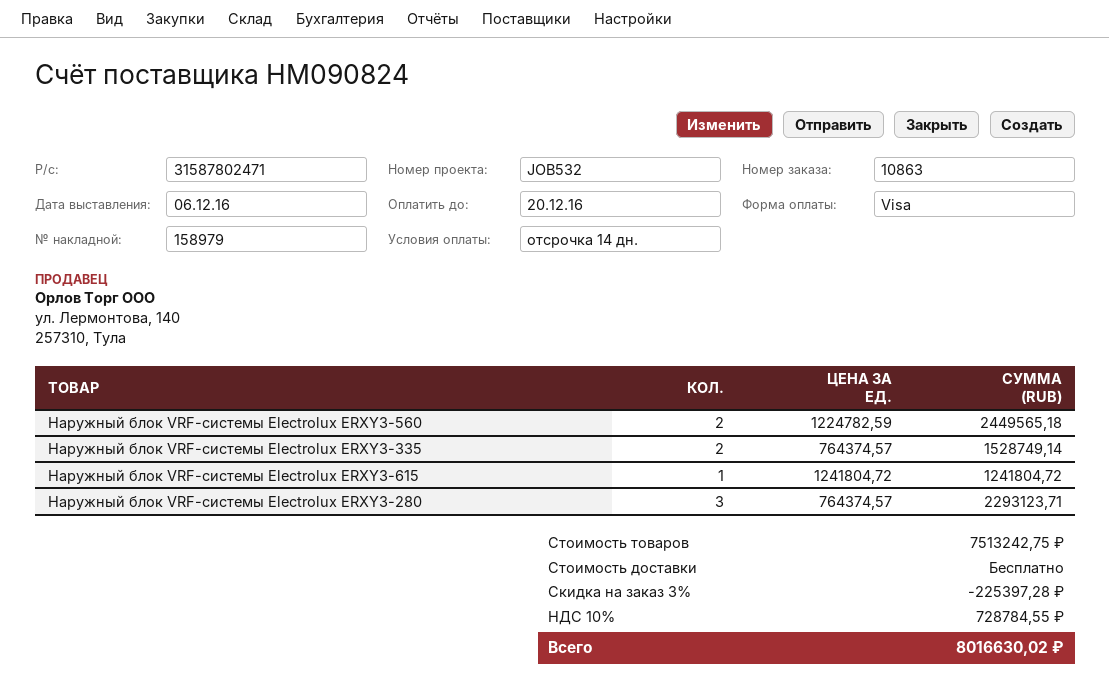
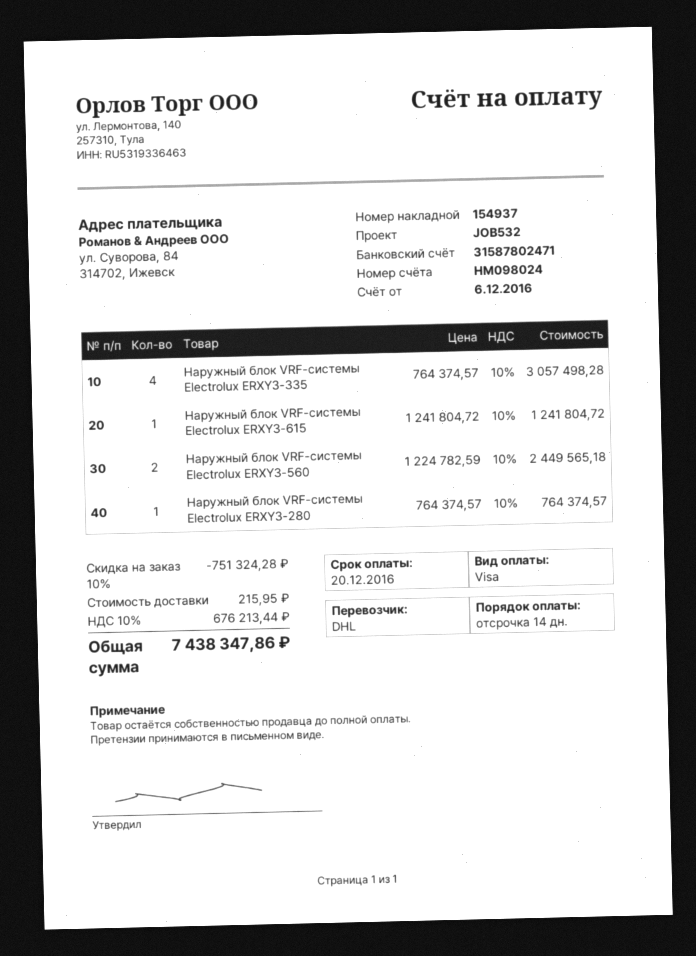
delivery note number: 158979 -> 154937
invoice number: HM090824 -> HM098024
Наружный блок VRF-системы Electrolux ERXY3-335: 2 x 764374.57 = 1528749.14 -> 4 x 764374.57 = 3057498.28
Наружный блок VRF-системы Electrolux ERXY3-280: 3 x 764374.57 = 2293123.71 -> 1 x 764374.57 = 764374.57
discount: 3% = 225397.28 -> 10% = 751324.28
shipping: 0.00 -> 215.95
tax: 10% = 728784.55 -> 10% = 676213.44
total: 8016630.02 -> 7438347.86

